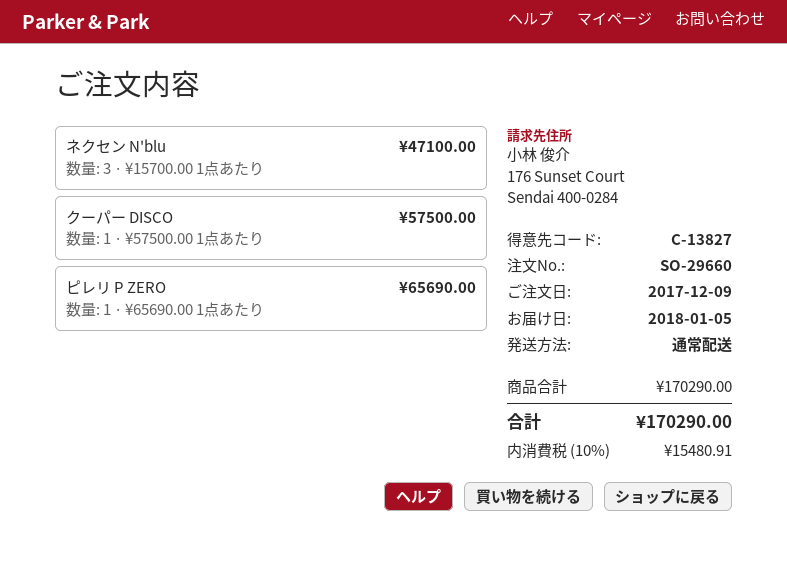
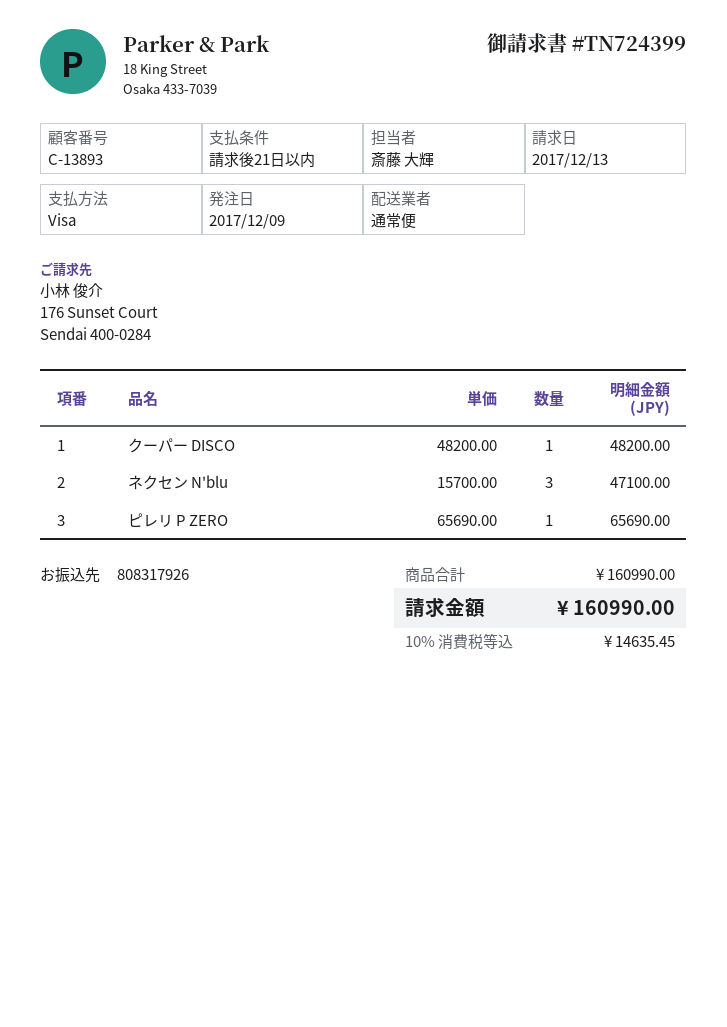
customer number: C-13827 -> C-13893
クーパー DISCO: 1 x 57500.00 = 57500.00 -> 1 x 48200.00 = 48200.00
subtotal: 170290.00 -> 160990.00
tax: 10% = 15480.91 -> 10% = 14635.45
total: 170290.00 -> 160990.00

